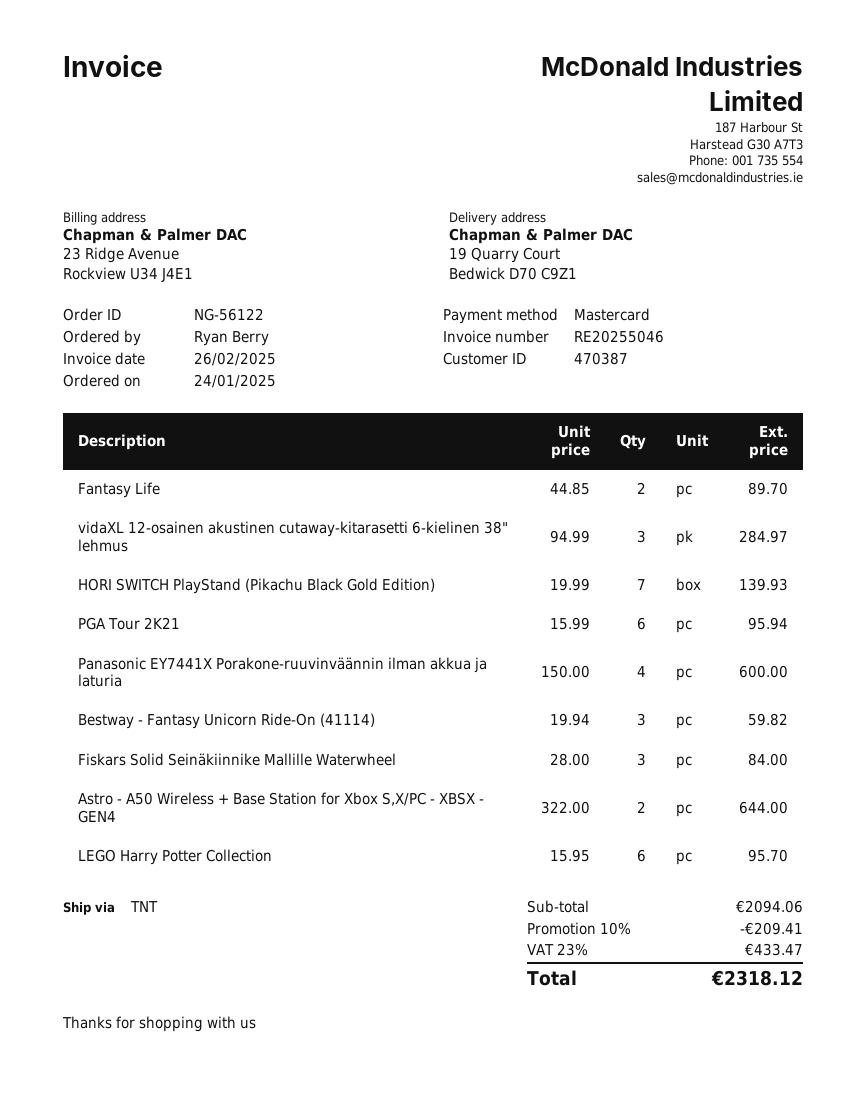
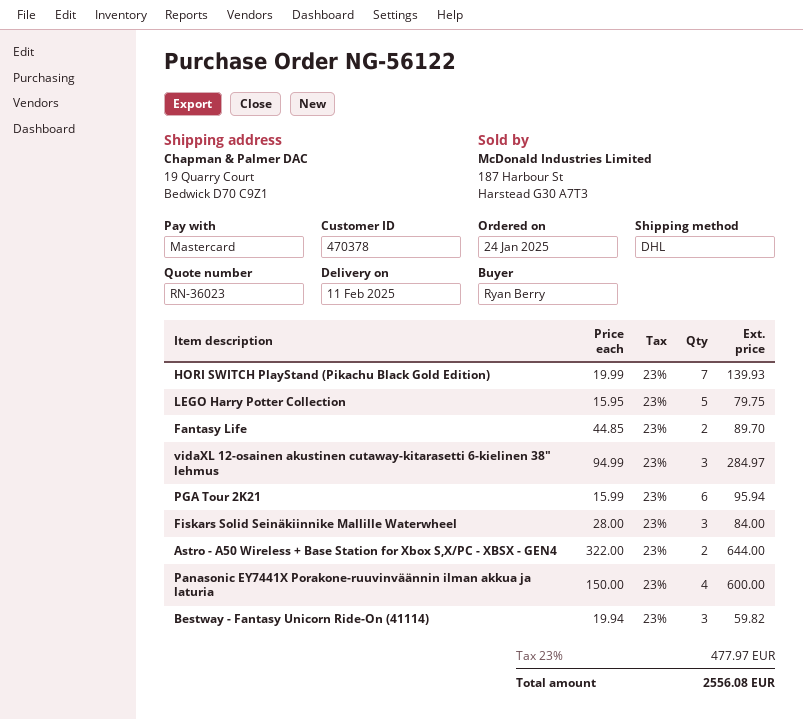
customer number: 470387 -> 470378
shipping method: TNT -> DHL
LEGO Harry Potter Collection: 6 x 15.95 = 95.70 -> 5 x 15.95 = 79.75
discount: 10% = 209.41 -> none
tax: 23% = 433.47 -> 23% = 477.97
total: 2318.12 -> 2556.08

